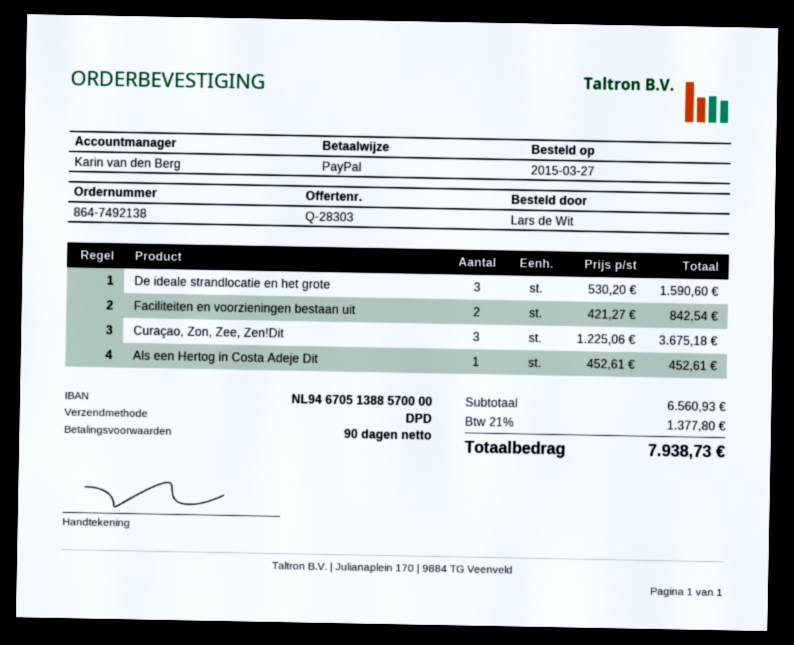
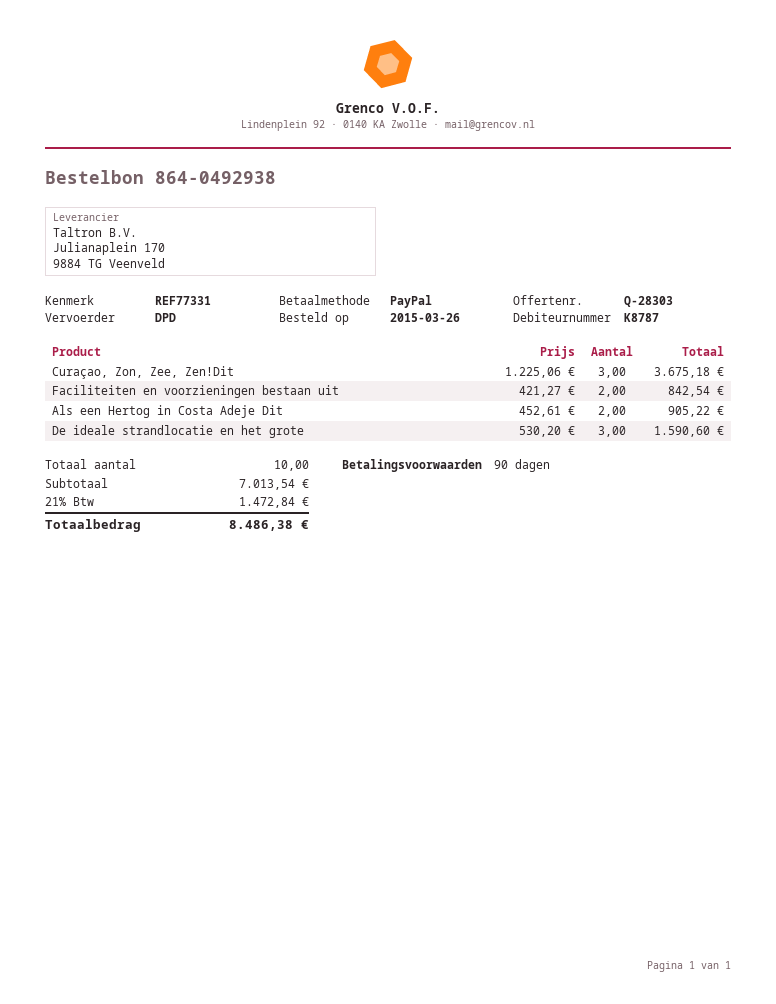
order number: 864-7492138 -> 864-0492938
order date: 2015-03-27 -> 2015-03-26
Als een Hertog in Costa Adeje Dit: 1 x 452.61 = 452.61 -> 2 x 452.61 = 905.22
subtotal: 6560.93 -> 7013.54
tax: 21% = 1377.80 -> 21% = 1472.84
total: 7938.73 -> 8486.38

